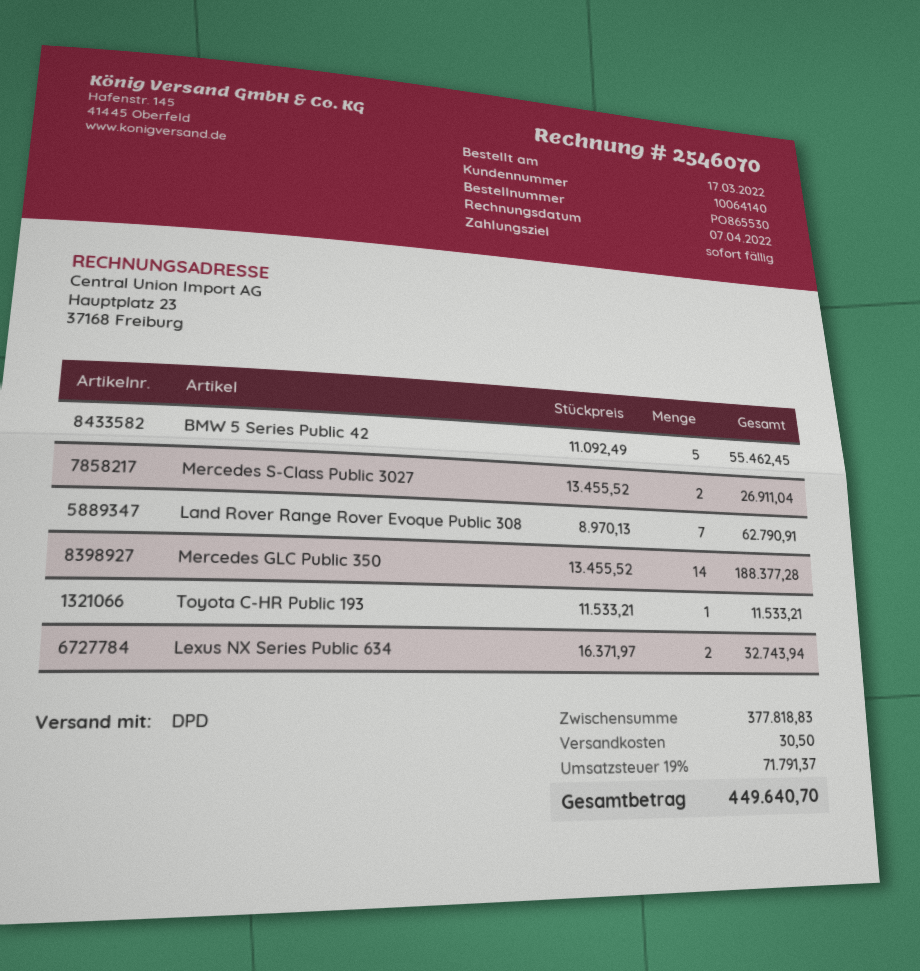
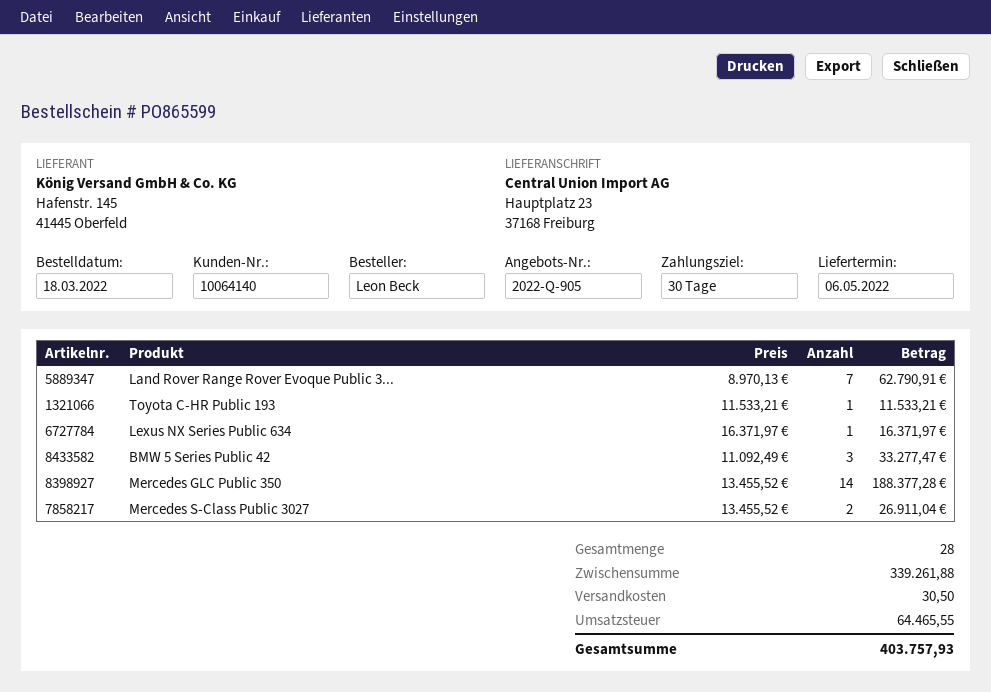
order number: PO865530 -> PO865599
order date: 2022-03-17 -> 2022-03-18
payment terms: on receipt -> 30 days
BMW 5 Series Public 42: 5 x 11092.49 = 55462.45 -> 3 x 11092.49 = 33277.47
Lexus NX Series Public 634: 2 x 16371.97 = 32743.94 -> 1 x 16371.97 = 16371.97
subtotal: 377818.83 -> 339261.88
tax: 71791.37 -> 64465.55
total: 449640.70 -> 403757.93

